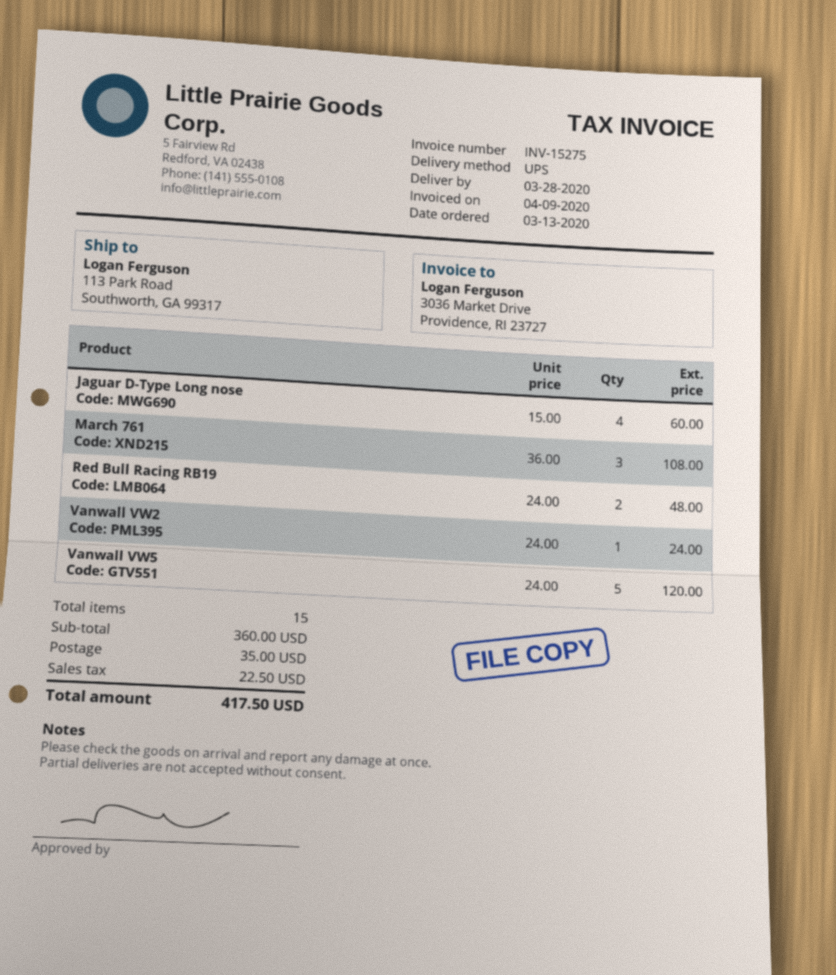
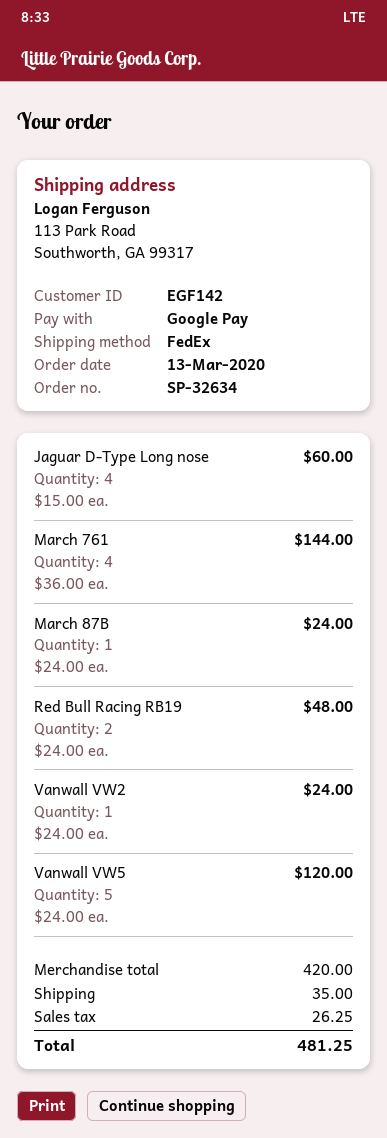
shipping method: UPS -> FedEx
March 761: 3 x 36.00 = 108.00 -> 4 x 36.00 = 144.00
March 87B: none -> 1 x 24.00 = 24.00
subtotal: 360.00 -> 420.00
tax: 22.50 -> 26.25
total: 417.50 -> 481.25

